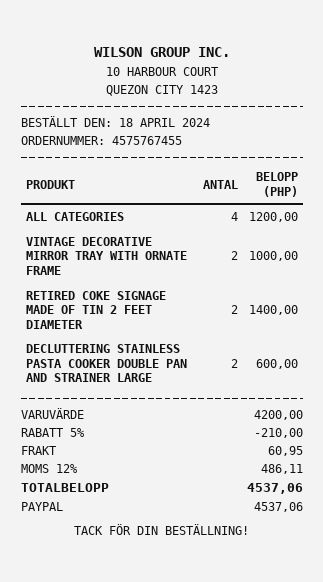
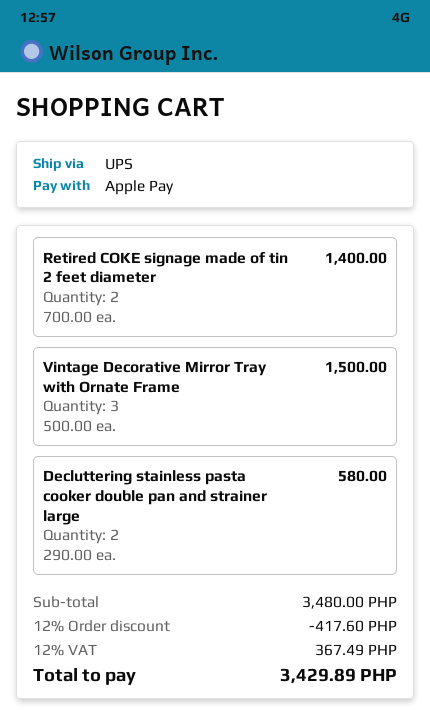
payment method: PayPal -> Apple Pay
ALL CATEGORIES: 4 for 1200.00 -> none
VINTAGE DECORATIVE MIRROR TRAY WITH ORNATE FRAME: 2 for 1000.00 -> 3 for 1500.00
DECLUTTERING STAINLESS PASTA COOKER DOUBLE PAN AND STRAINER LARGE: 2 for 600.00 -> 2 for 580.00
subtotal: 4200.00 -> 3480.00
discount: 5% = 210.00 -> 12% = 417.60
shipping: 60.95 -> none
tax: 12% = 486.11 -> 12% = 367.49
total: 4537.06 -> 3429.89

